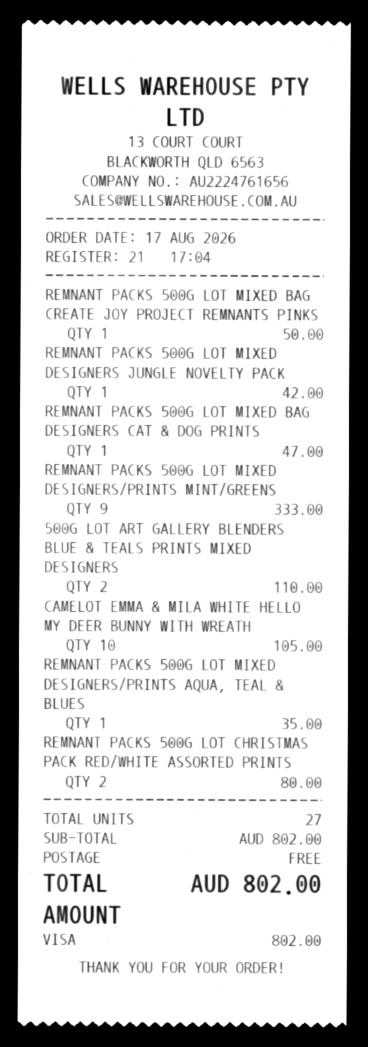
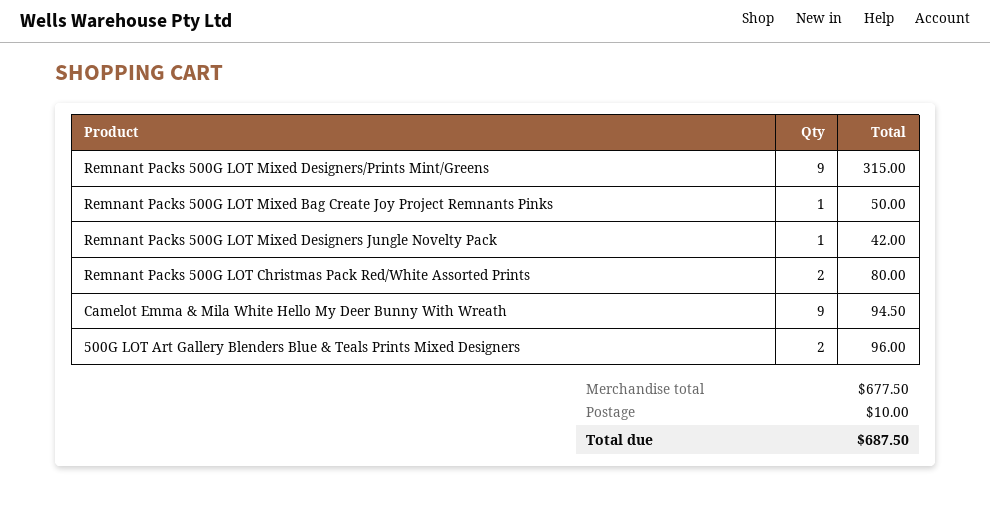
REMNANT PACKS 500G LOT MIXED BAG DESIGNERS CAT & DOG PRINTS: 1 for 47.00 -> none
REMNANT PACKS 500G LOT MIXED DESIGNERS/PRINTS MINT/GREENS: 9 for 333.00 -> 9 for 315.00
500G LOT ART GALLERY BLENDERS BLUE & TEALS PRINTS MIXED DESIGNERS: 2 for 110.00 -> 2 for 96.00
CAMELOT EMMA & MILA WHITE HELLO MY DEER BUNNY WITH WREATH: 10 for 105.00 -> 9 for 94.50
REMNANT PACKS 500G LOT MIXED DESIGNERS/PRINTS AQUA, TEAL & BLUES: 1 for 35.00 -> none
subtotal: 802.00 -> 677.50
shipping: 0.00 -> 10.00
total: 802.00 -> 687.50

